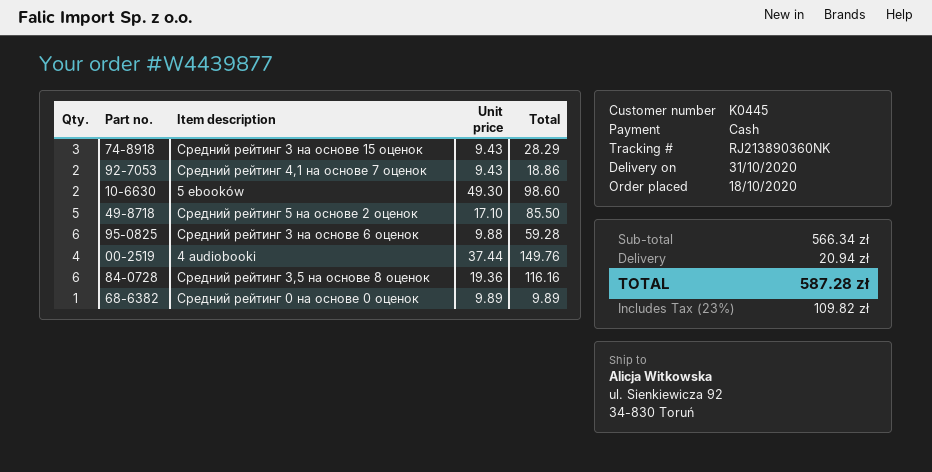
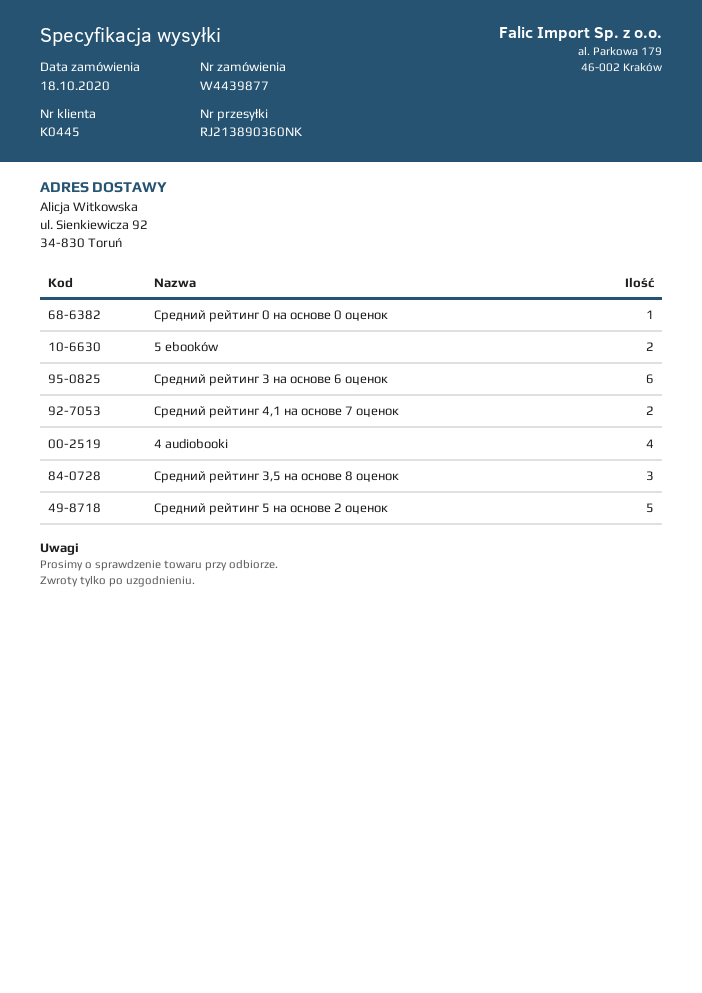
Средний рейтинг 3 на основе 15 оценок: 3 -> none
Средний рейтинг 3,5 на основе 8 оценок: 6 -> 3

